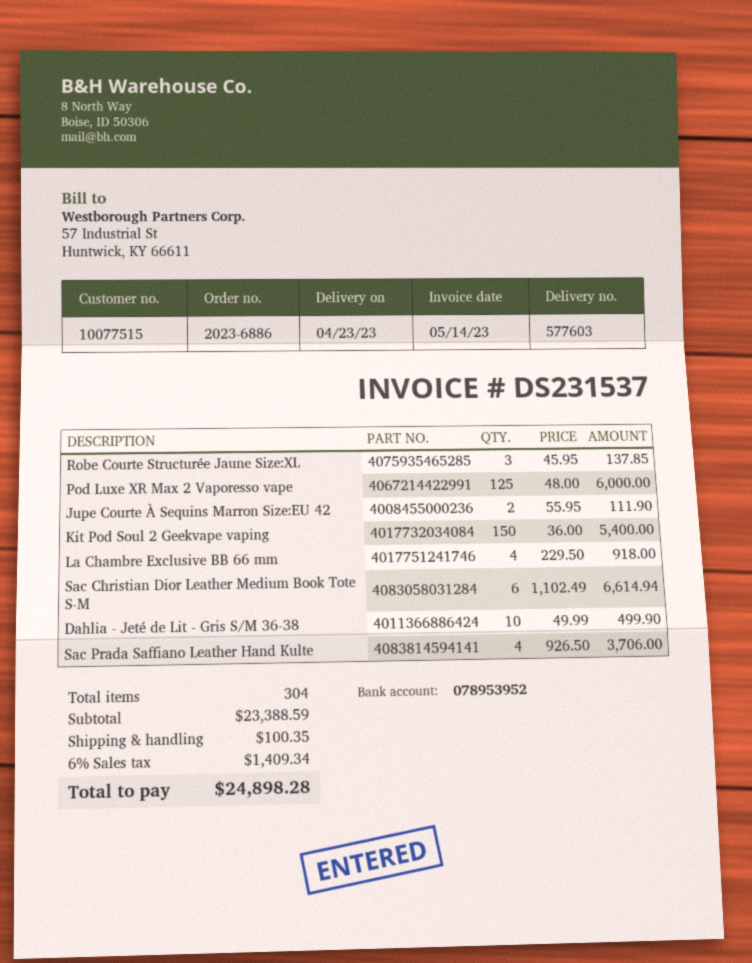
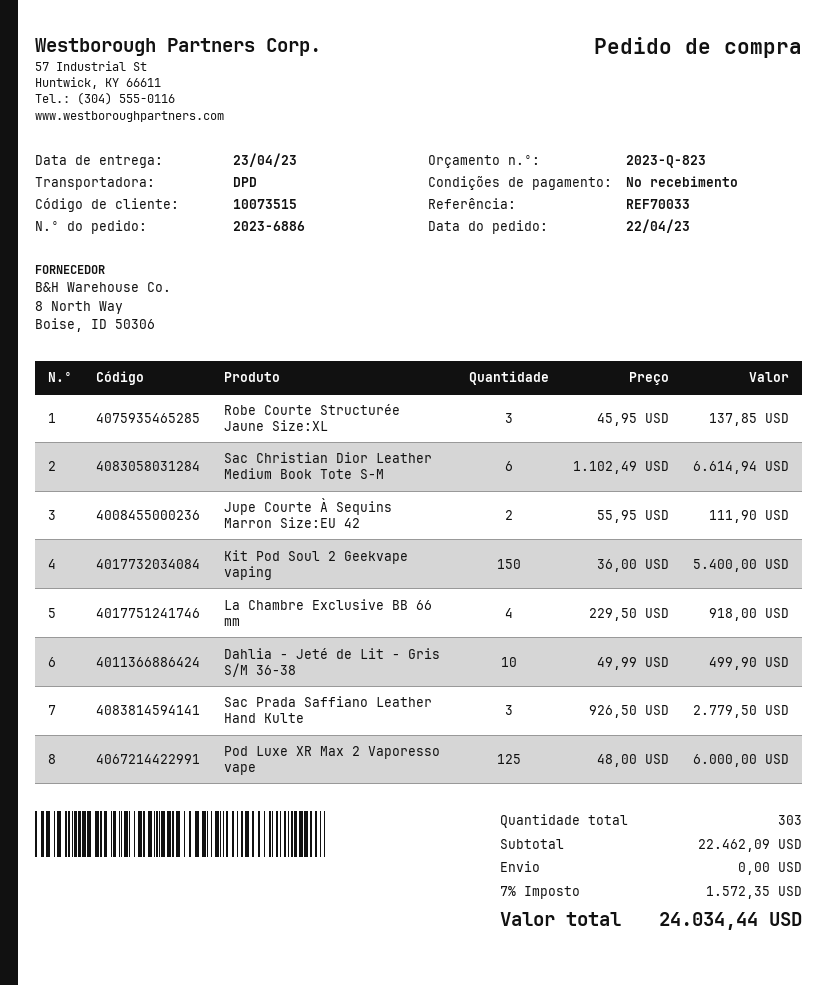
customer number: 10077515 -> 10073515
Sac Prada Saffiano Leather Hand Kulte: 4 x 926.50 = 3706.00 -> 3 x 926.50 = 2779.50
total quantity: 304 -> 303
subtotal: 23388.59 -> 22462.09
shipping: 100.35 -> 0.00
tax: 6% = 1409.34 -> 7% = 1572.35
total: 24898.28 -> 24034.44

